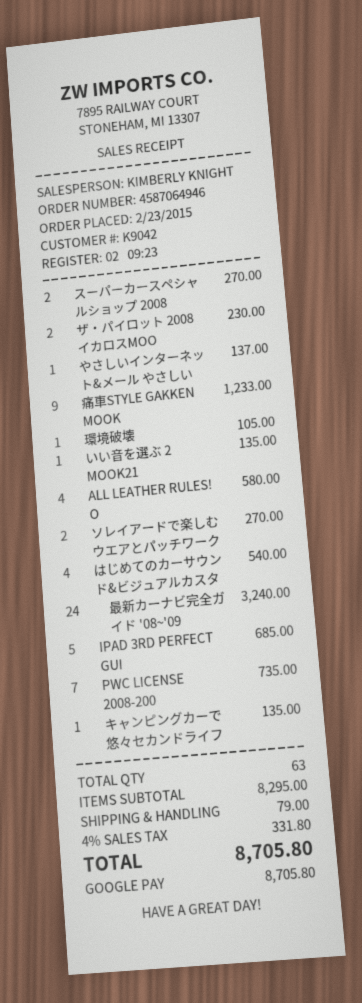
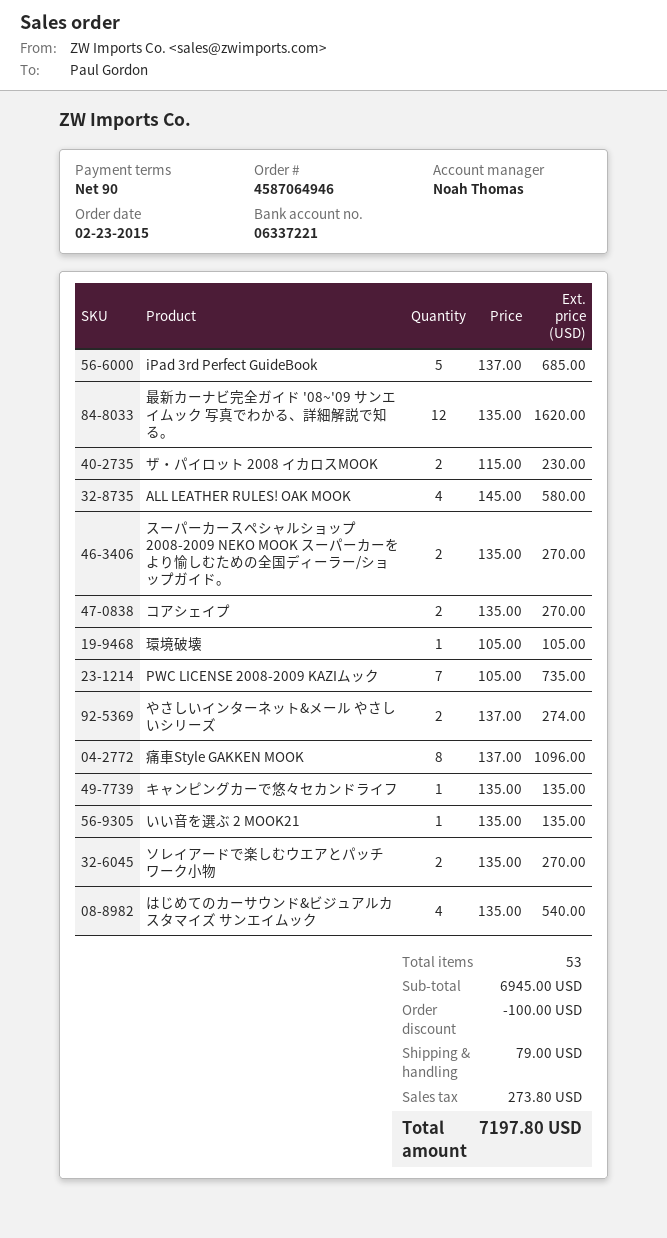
sales rep: KIMBERLY KNIGHT -> Noah Thomas
やさしいインターネット&メール やさしい: 1 for 137.00 -> 2 for 274.00
痛車STYLE GAKKEN MOOK: 9 for 1233.00 -> 8 for 1096.00
最新カーナビ完全ガイド '08~'09: 24 for 3240.00 -> 12 for 1620.00
コアシェイプ: none -> 2 for 270.00
total quantity: 63 -> 53
subtotal: 8295.00 -> 6945.00
discount: none -> 100.00
tax: 331.80 -> 273.80
total: 8705.80 -> 7197.80

